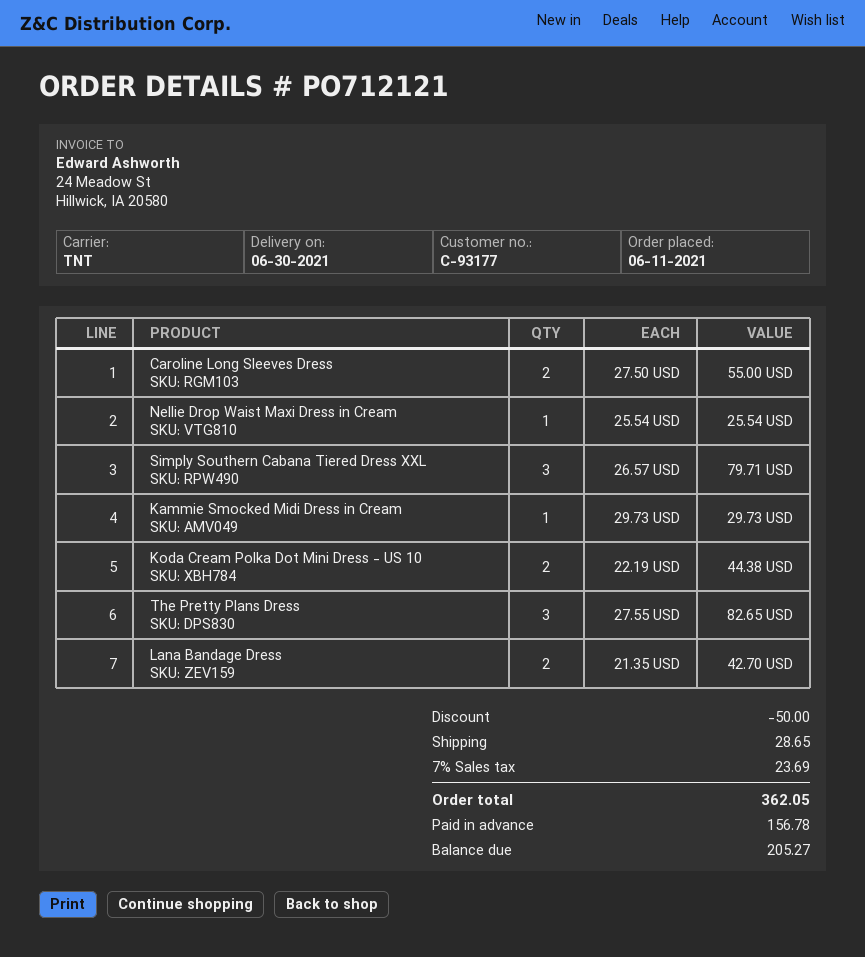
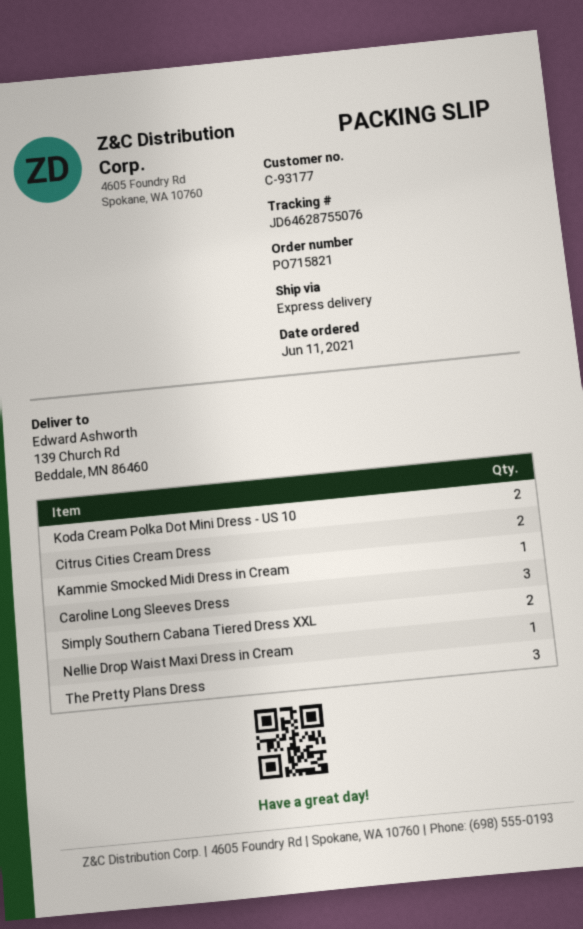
order number: PO712121 -> PO715821
shipping method: TNT -> express
Caroline Long Sleeves Dress: 2 -> 3
Simply Southern Cabana Tiered Dress XXL: 3 -> 2
Lana Bandage Dress: 2 -> none
Citrus Cities Cream Dress: none -> 2

